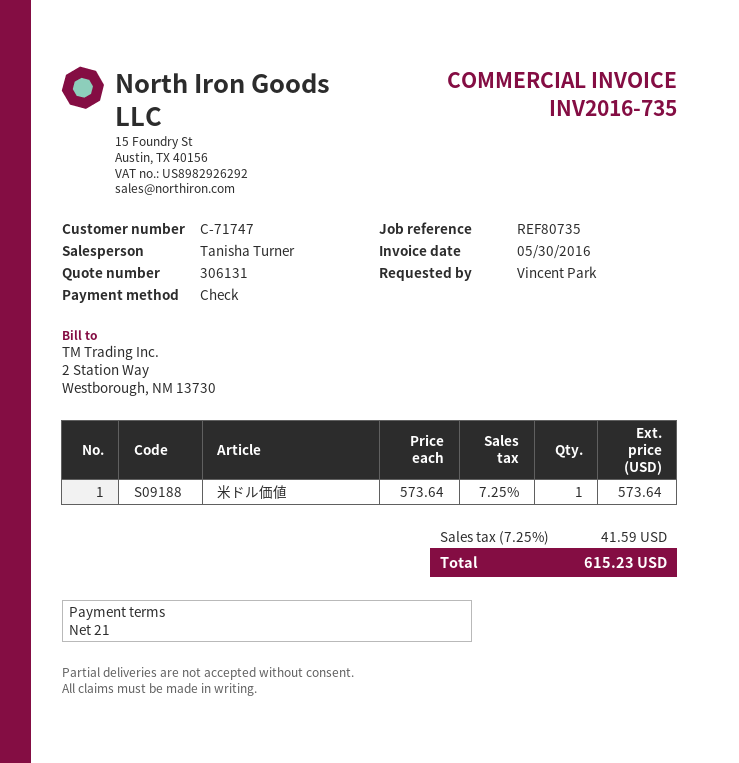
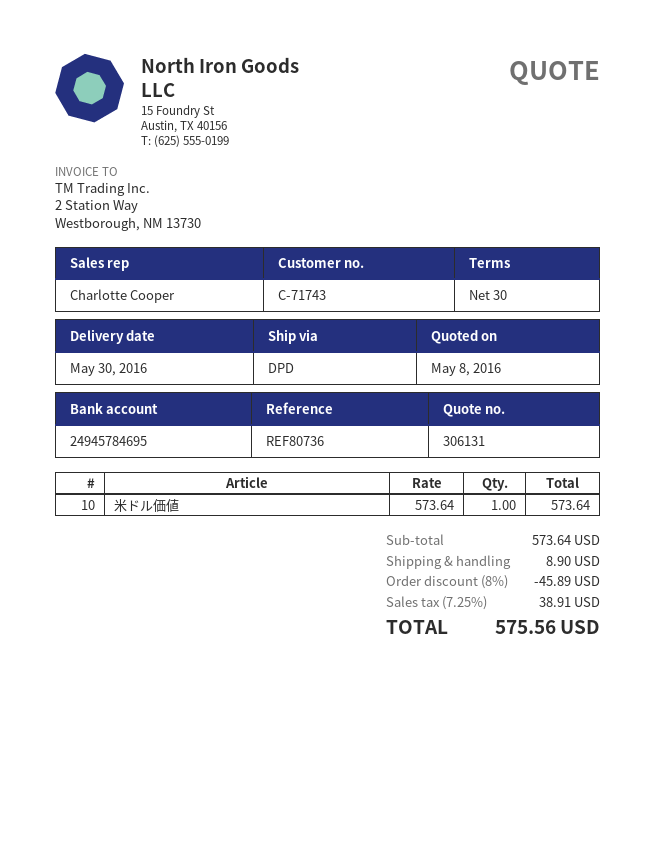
payment terms: 21 days -> 30 days
customer number: C-71747 -> C-71743
reference: REF80735 -> REF80736
sales rep: Tanisha Turner -> Charlotte Cooper
discount: none -> 8% = 45.89
shipping: none -> 8.90
tax: 7.25% = 41.59 -> 7.25% = 38.91
total: 615.23 -> 575.56

